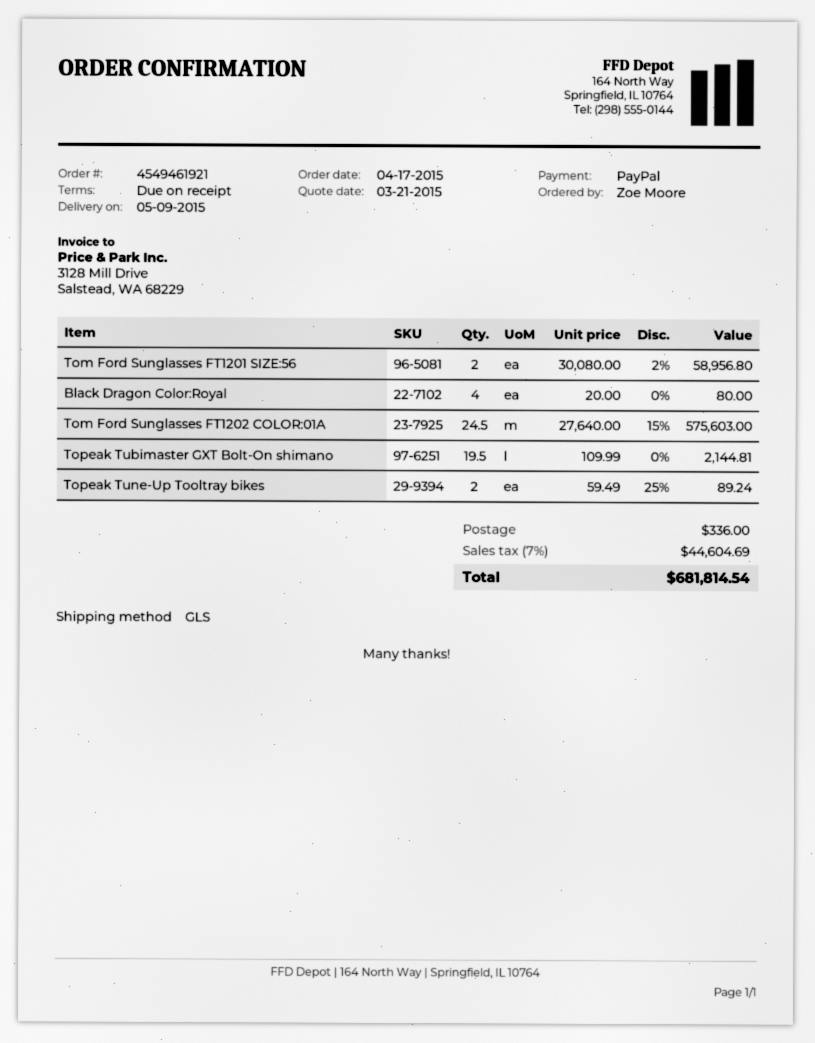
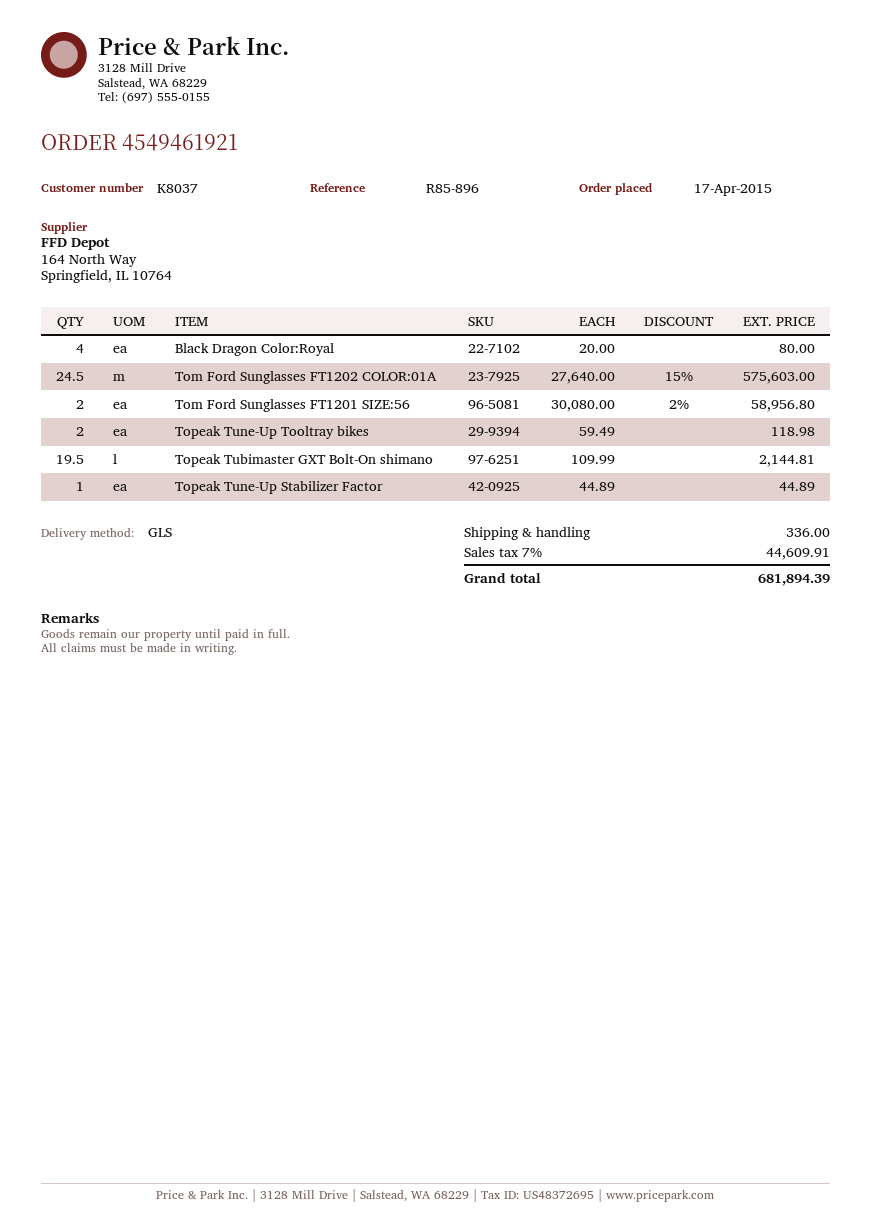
Topeak Tune-Up Tooltray bikes: 2 x 59.49 - 25% = 89.24 -> 2 x 59.49 = 118.98
Topeak Tune-Up Stabilizer Factor: none -> 1 x 44.89 = 44.89
tax: 7% = 44604.69 -> 7% = 44609.91
total: 681814.54 -> 681894.39

